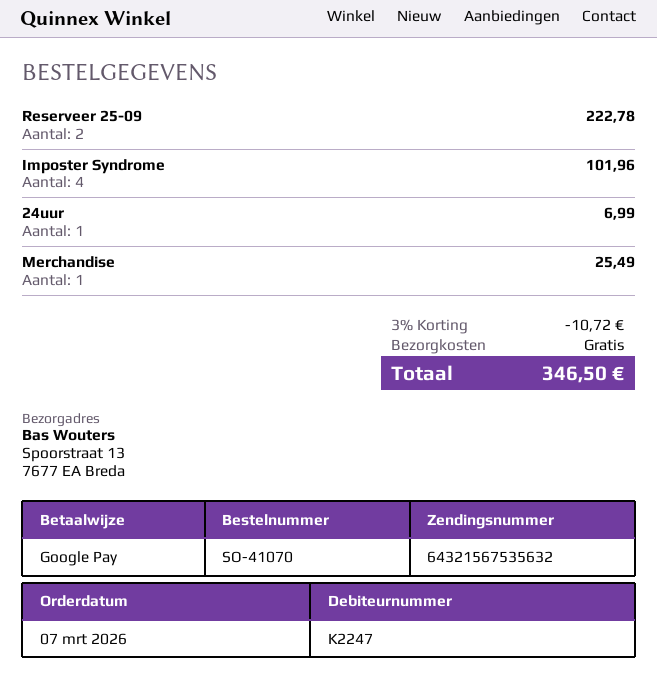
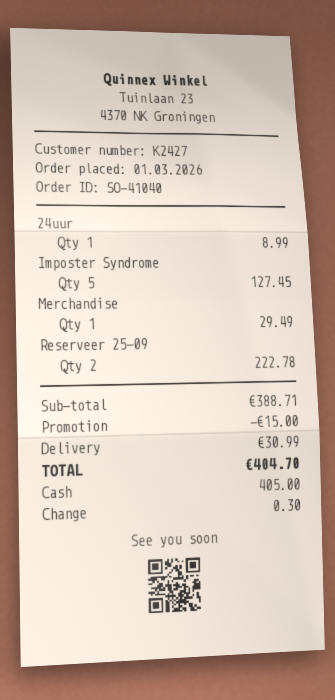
order number: SO-41070 -> SO-41040
order date: 2026-03-07 -> 2026-03-01
customer number: K2247 -> K2427
payment method: Google Pay -> cash
Imposter Syndrome: 4 for 101.96 -> 5 for 127.45
24uur: 1 for 6.99 -> 1 for 8.99
Merchandise: 1 for 25.49 -> 1 for 29.49
discount: 10.72 -> 15.00
shipping: 0.00 -> 30.99
total: 346.50 -> 404.70

